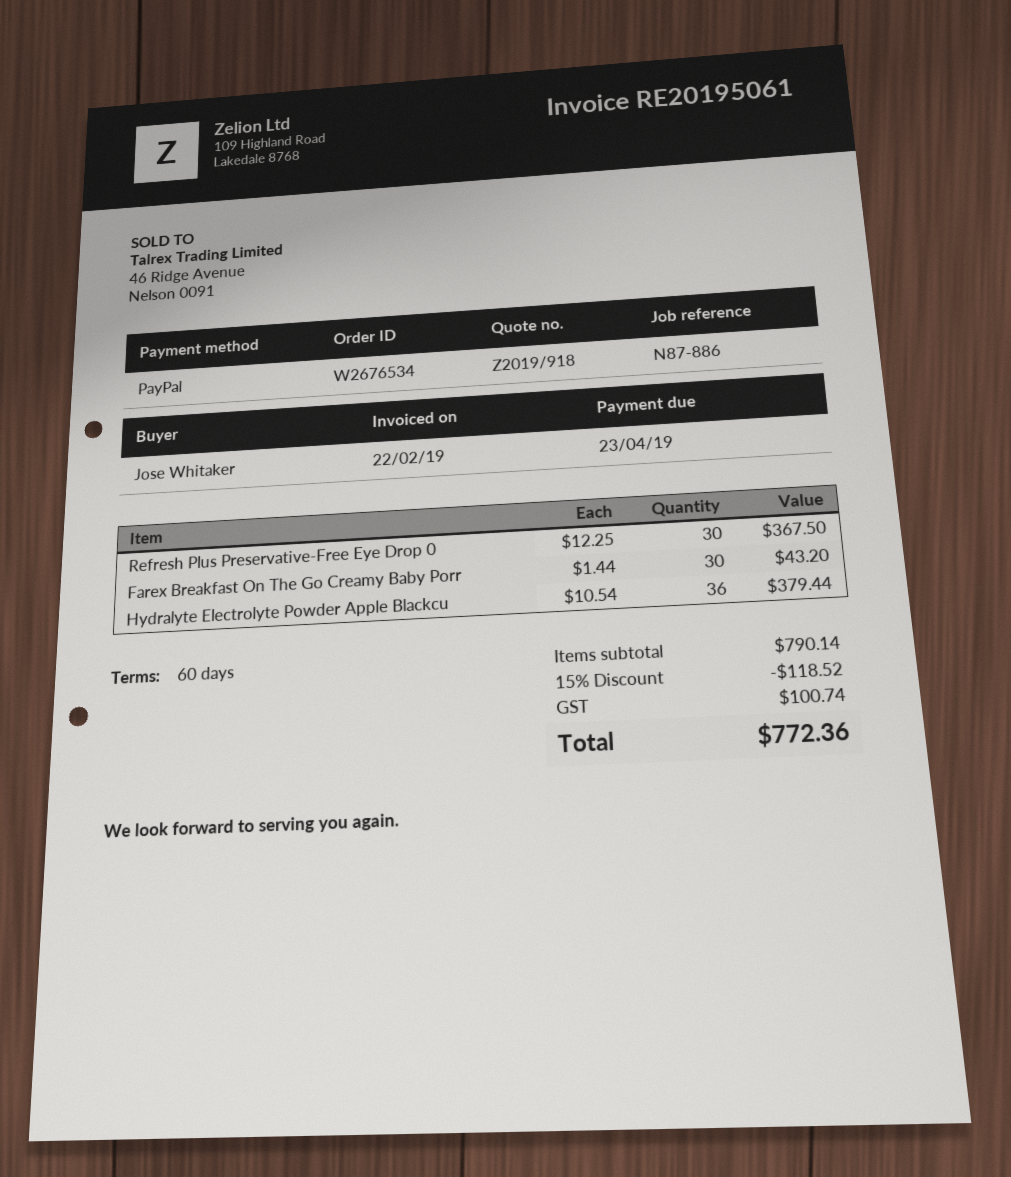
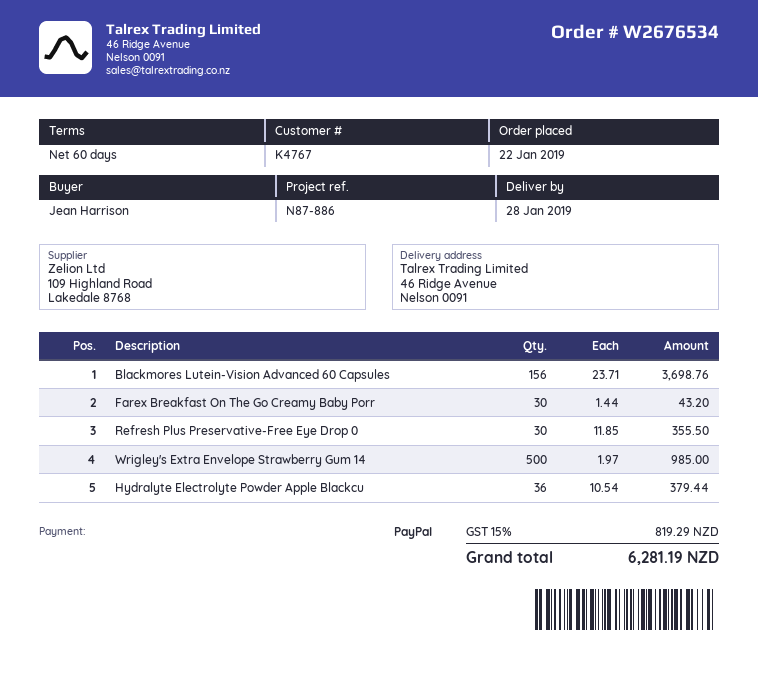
ordered by: Jose Whitaker -> Jean Harrison
Refresh Plus Preservative-Free Eye Drop 0: 30 x 12.25 = 367.50 -> 30 x 11.85 = 355.50
Blackmores Lutein-Vision Advanced 60 Capsules: none -> 156 x 23.71 = 3698.76
Wrigley's Extra Envelope Strawberry Gum 14: none -> 500 x 1.97 = 985.00
discount: 15% = 118.52 -> none
tax: 100.74 -> 819.29
total: 772.36 -> 6281.19

